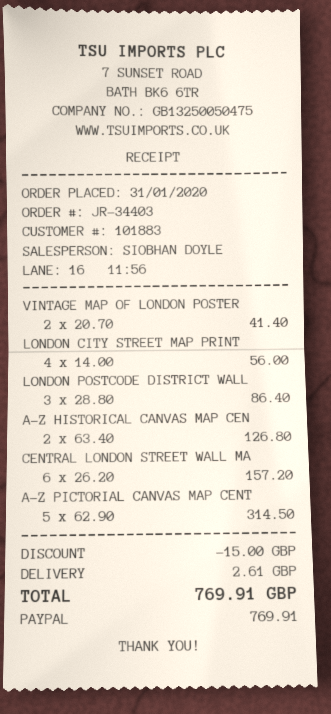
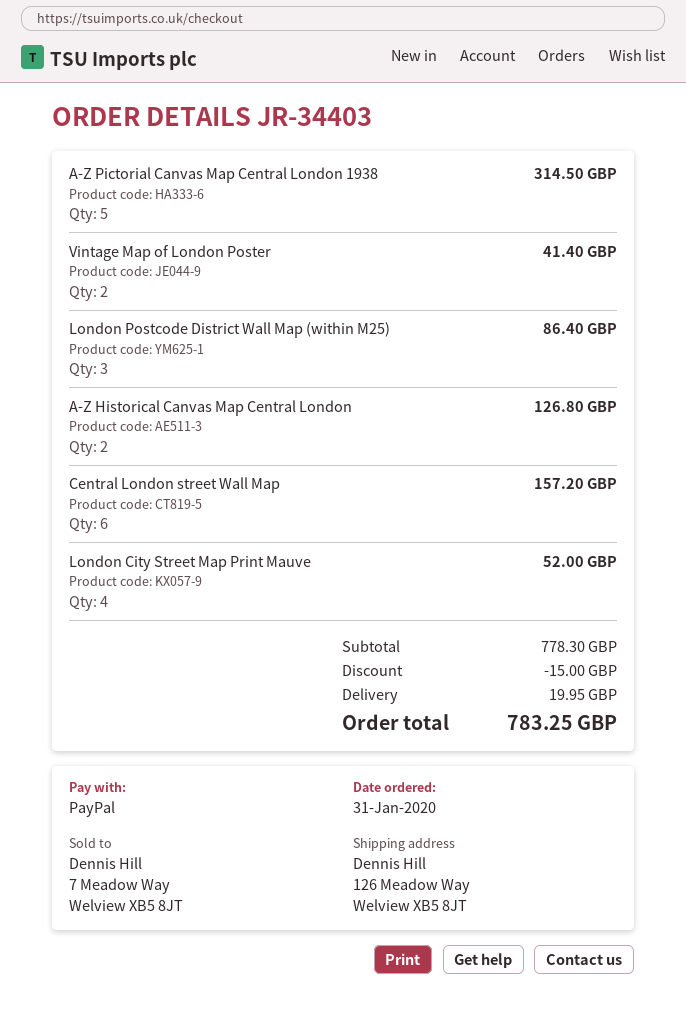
LONDON CITY STREET MAP PRINT: 4 for 56.00 -> 4 for 52.00
shipping: 2.61 -> 19.95
total: 769.91 -> 783.25

